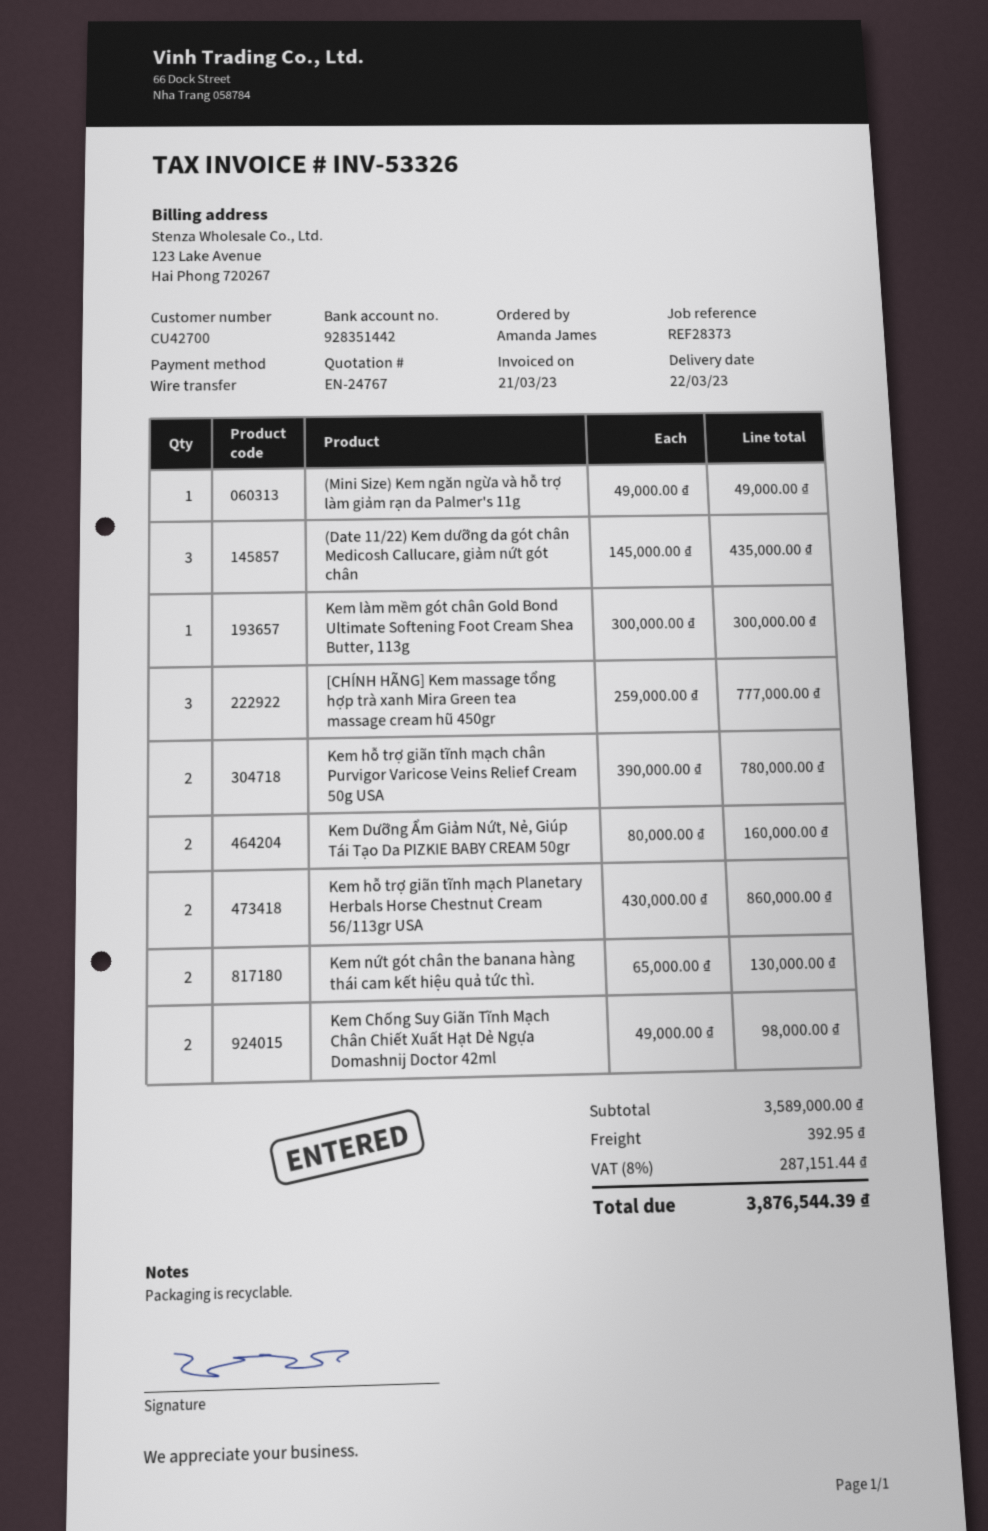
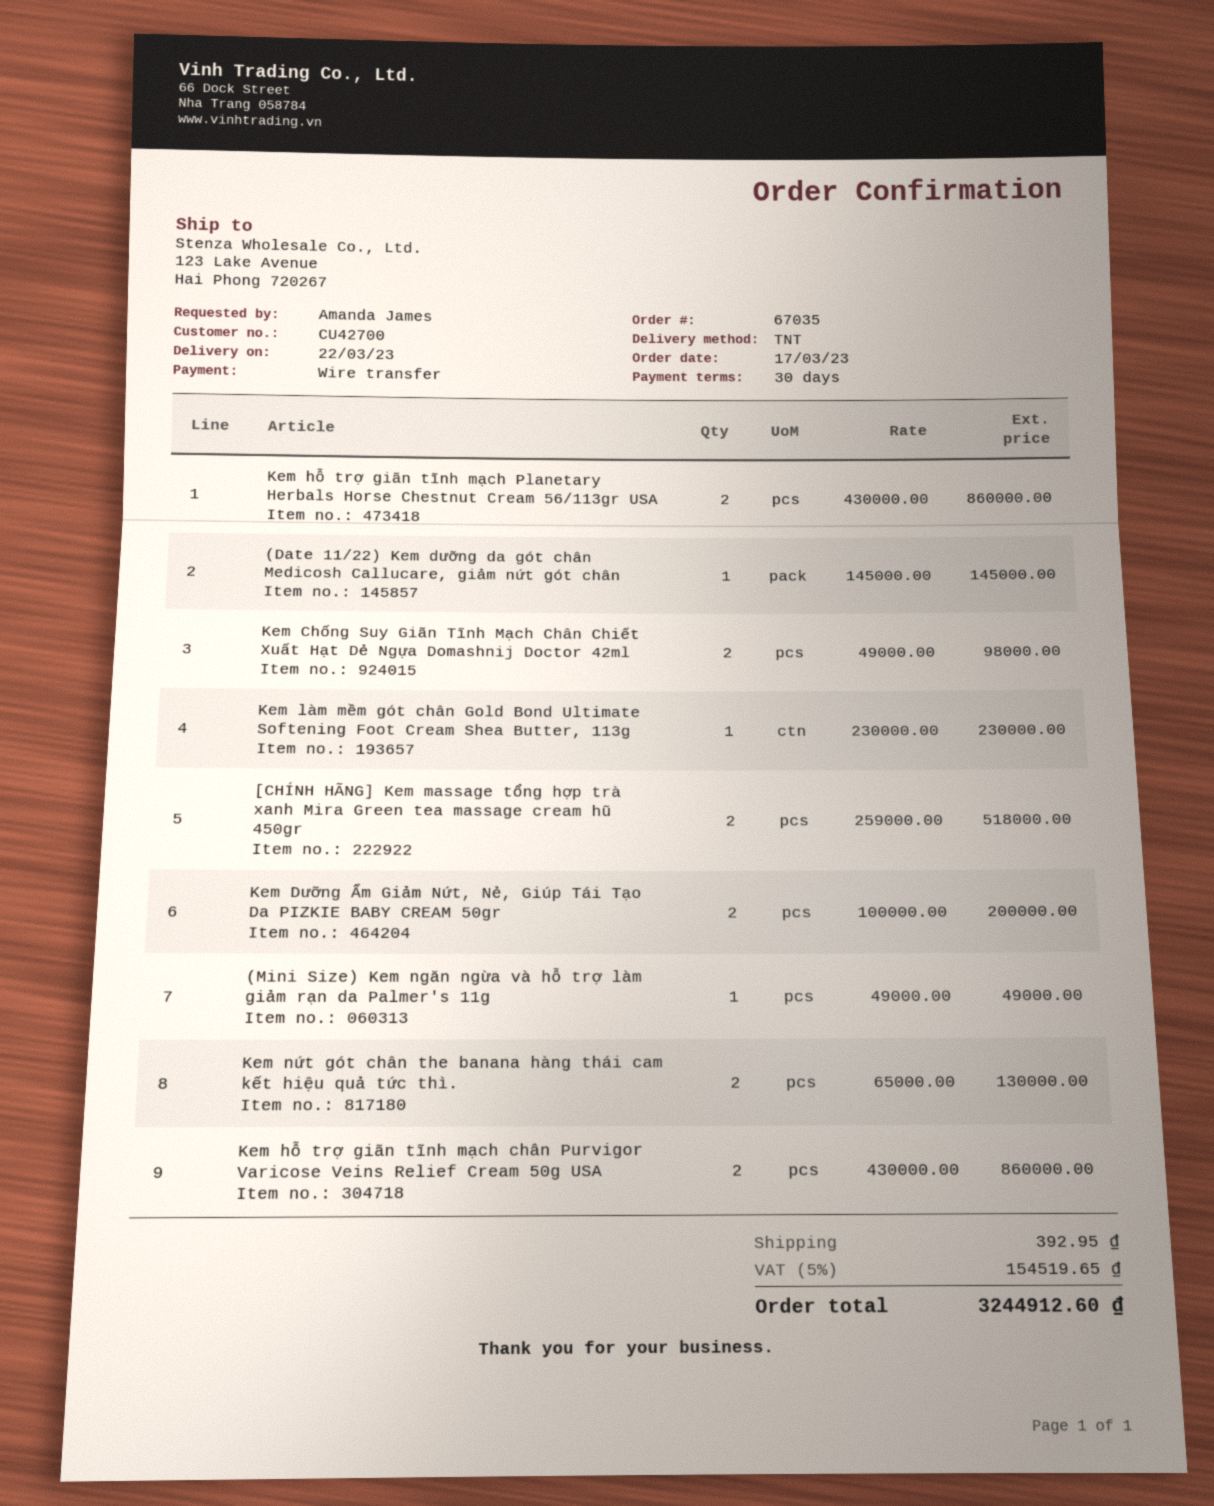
(Date 11/22) Kem dưỡng da gót chân Medicosh Callucare, giảm nứt gót chân: 3 x 145000.00 = 435000.00 -> 1 x 145000.00 = 145000.00
Kem làm mềm gót chân Gold Bond Ultimate Softening Foot Cream Shea Butter, 113g: 1 x 300000.00 = 300000.00 -> 1 x 230000.00 = 230000.00
[CHÍNH HÃNG] Kem massage tổng hợp trà xanh Mira Green tea massage cream hũ 450gr: 3 x 259000.00 = 777000.00 -> 2 x 259000.00 = 518000.00
Kem hỗ trợ giãn tĩnh mạch chân Purvigor Varicose Veins Relief Cream 50g USA: 2 x 390000.00 = 780000.00 -> 2 x 430000.00 = 860000.00
Kem Dưỡng Ẩm Giảm Nứt, Nẻ, Giúp Tái Tạo Da PIZKIE BABY CREAM 50gr: 2 x 80000.00 = 160000.00 -> 2 x 100000.00 = 200000.00
tax: 8% = 287151.44 -> 5% = 154519.65
total: 3876544.39 -> 3244912.60

